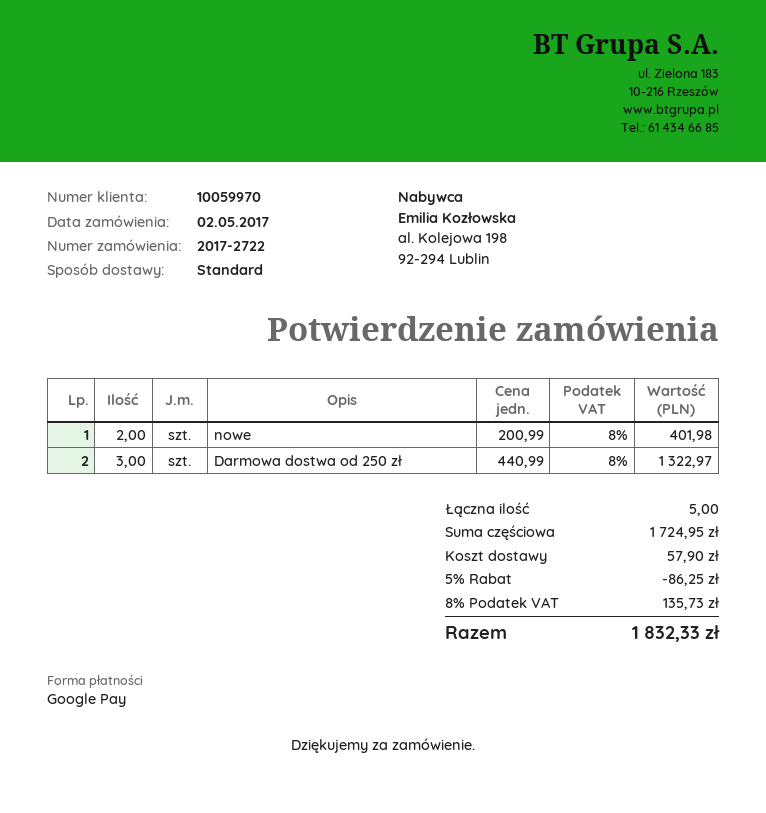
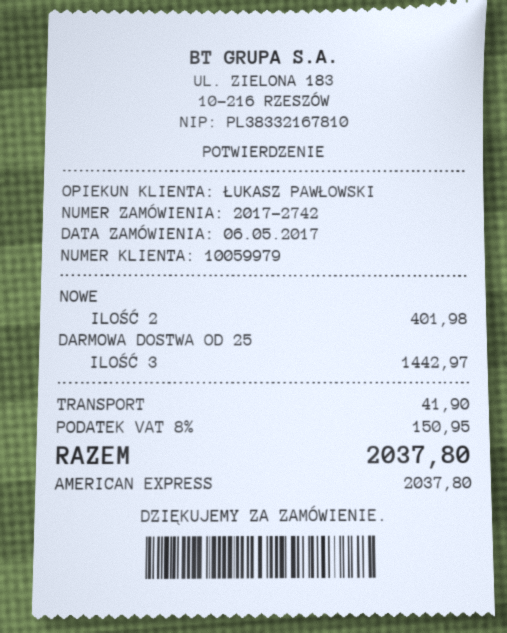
order number: 2017-2722 -> 2017-2742
order date: 2017-05-02 -> 2017-05-06
customer number: 10059970 -> 10059979
payment method: Google Pay -> American Express
Darmowa dostwa od 250 zł: 3 for 1322.97 -> 3 for 1442.97
discount: 5% = 86.25 -> none
shipping: 57.90 -> 41.90
tax: 8% = 135.73 -> 8% = 150.95
total: 1832.33 -> 2037.80

